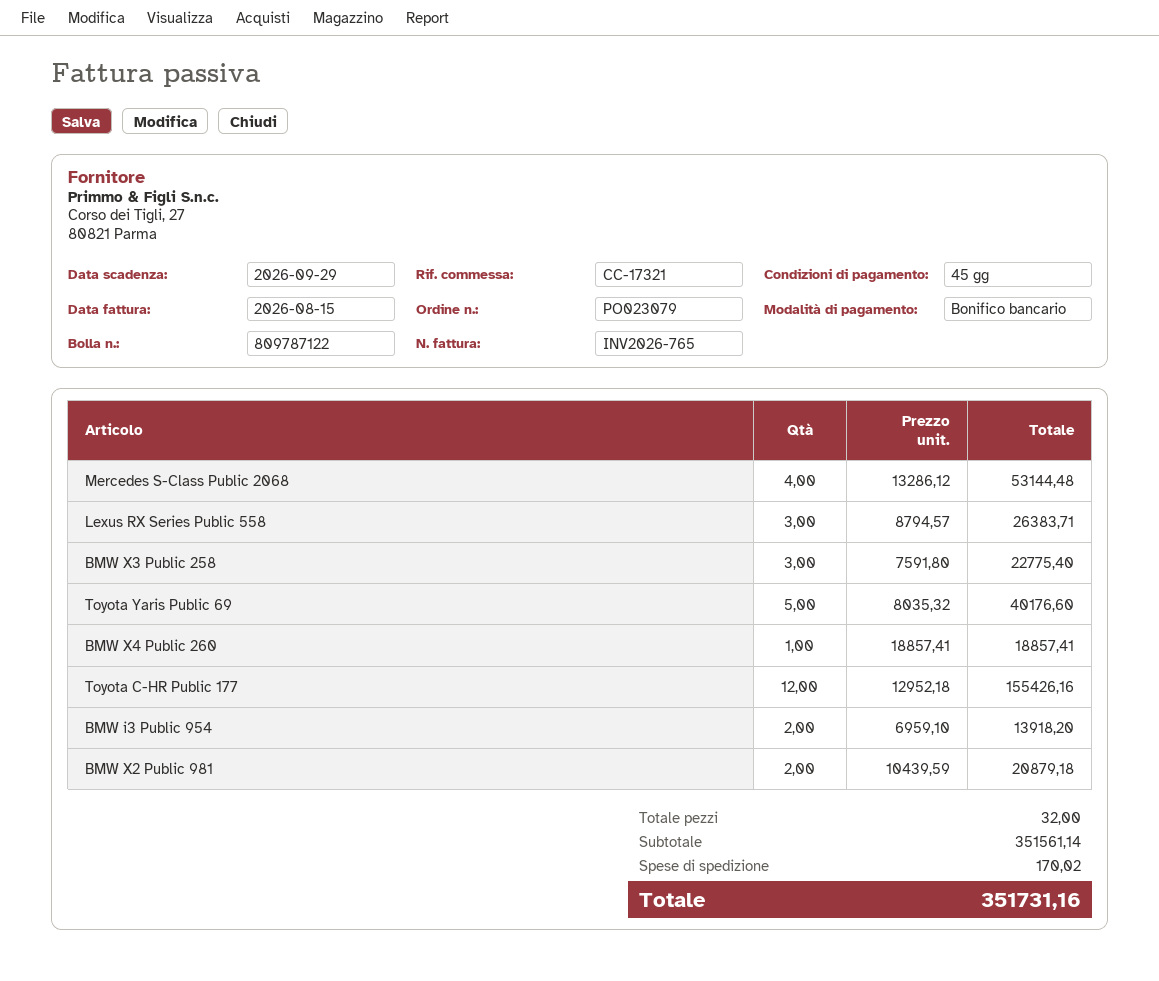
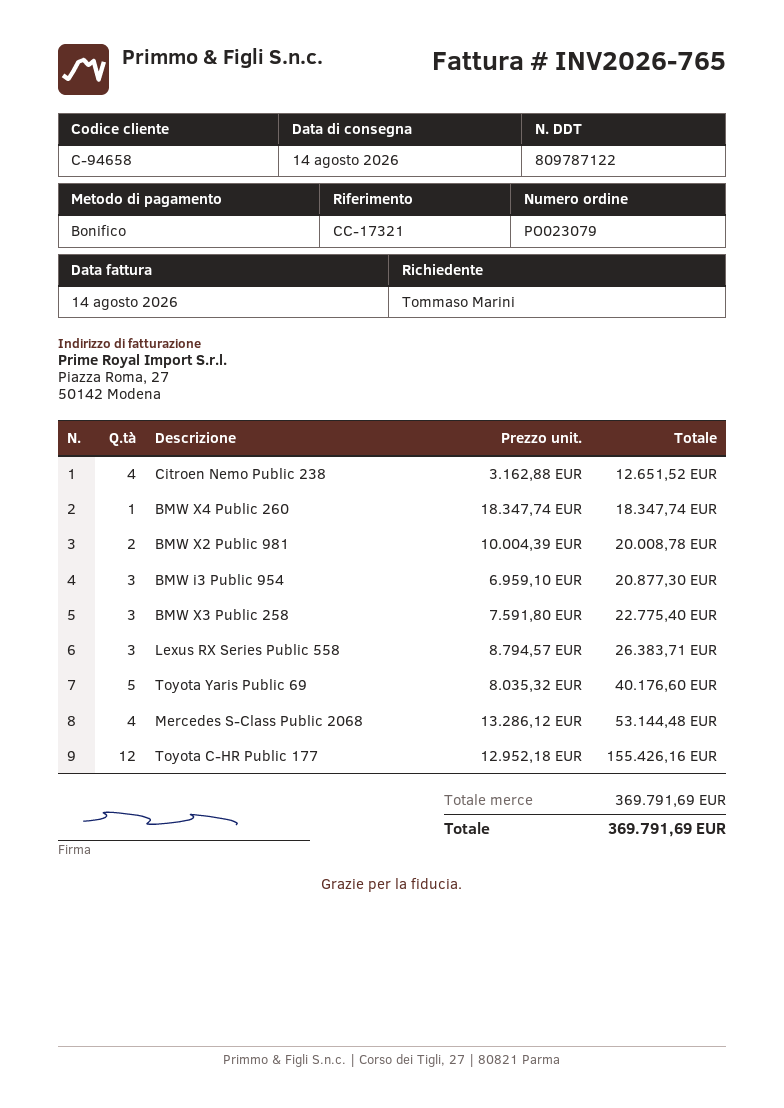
invoice date: 2026-08-15 -> 2026-08-14
BMW X4 Public 260: 1 x 18857.41 = 18857.41 -> 1 x 18347.74 = 18347.74
BMW i3 Public 954: 2 x 6959.10 = 13918.20 -> 3 x 6959.10 = 20877.30
BMW X2 Public 981: 2 x 10439.59 = 20879.18 -> 2 x 10004.39 = 20008.78
Citroen Nemo Public 238: none -> 4 x 3162.88 = 12651.52
subtotal: 351561.14 -> 369791.69
shipping: 170.02 -> none
total: 351731.16 -> 369791.69

